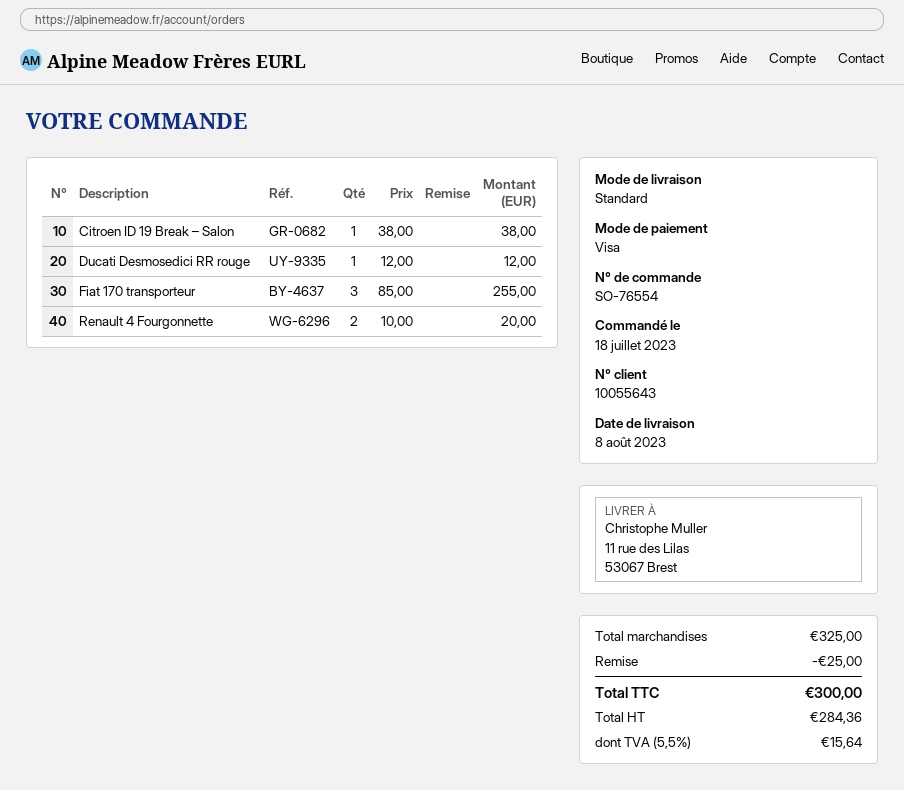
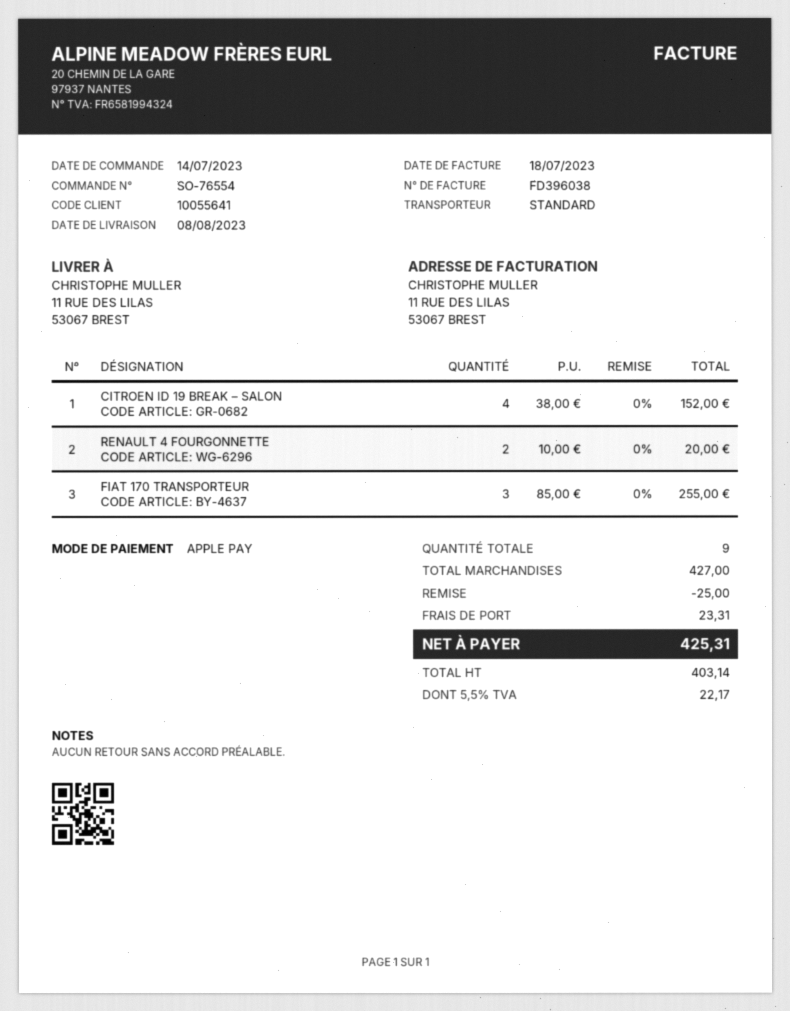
order date: 2023-07-18 -> 2023-07-14
customer number: 10055643 -> 10055641
payment method: Visa -> Apple Pay
Citroen ID 19 Break – Salon: 1 x 38.00 = 38.00 -> 4 x 38.00 = 152.00
Ducati Desmosedici RR rouge: 1 x 12.00 = 12.00 -> none
subtotal: 325.00 -> 427.00
shipping: none -> 23.31
net: 284.36 -> 403.14
tax: 5.5% = 15.64 -> 5.5% = 22.17
total: 300.00 -> 425.31

